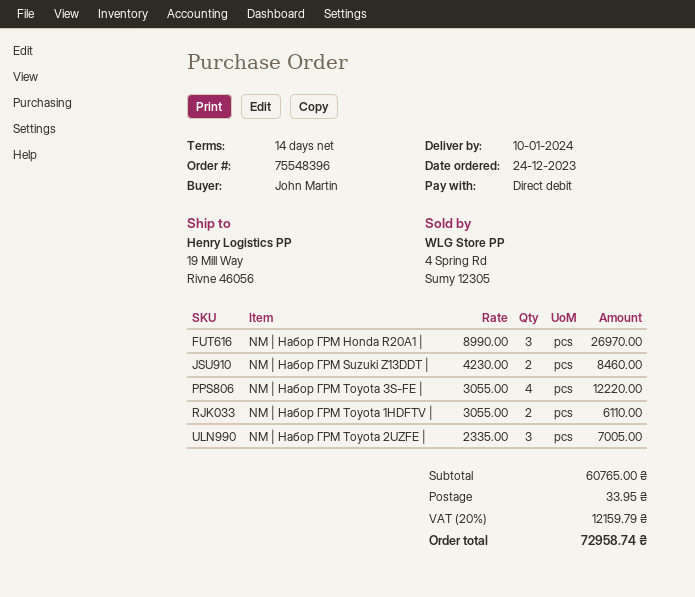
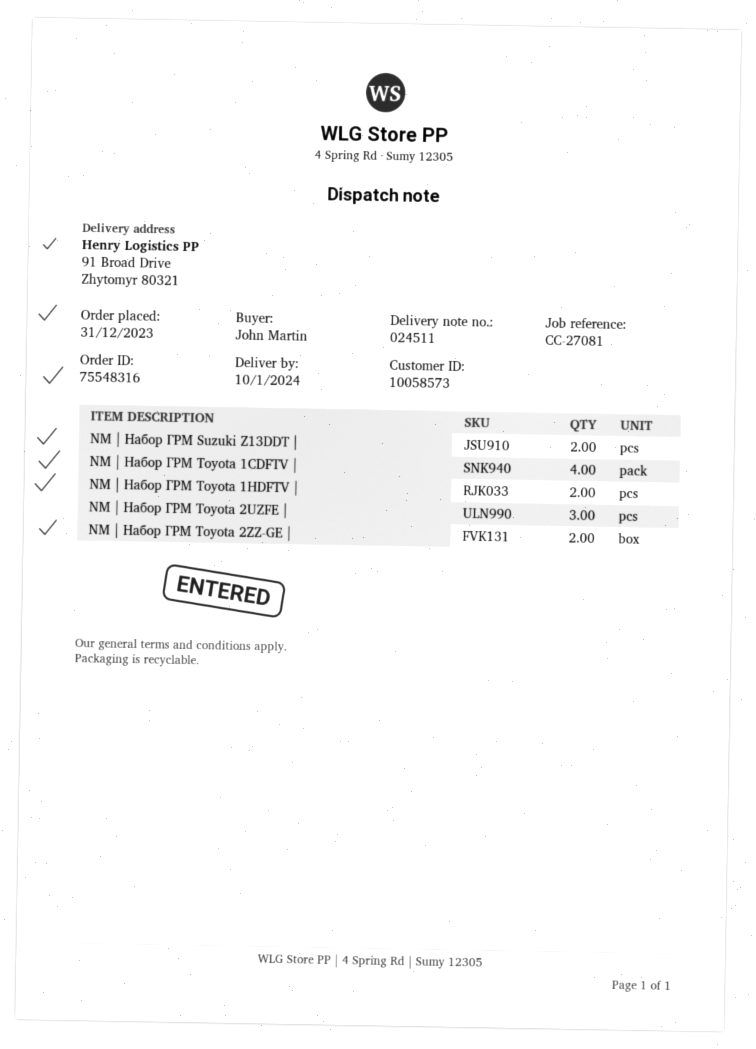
order number: 75548396 -> 75548316
order date: 2023-12-24 -> 2023-12-31
ship to: 19 Mill Way, Rivne 46056 -> 91 Broad Drive, Zhytomyr 80321
NM | Набор ГРМ Honda R20A1 |: 3 -> none
NM | Набор ГРМ Toyota 3S-FE |: 4 -> none
NM | Набор ГРМ Toyota 1CDFTV |: none -> 4
NM | Набор ГРМ Toyota 2ZZ-GE |: none -> 2

